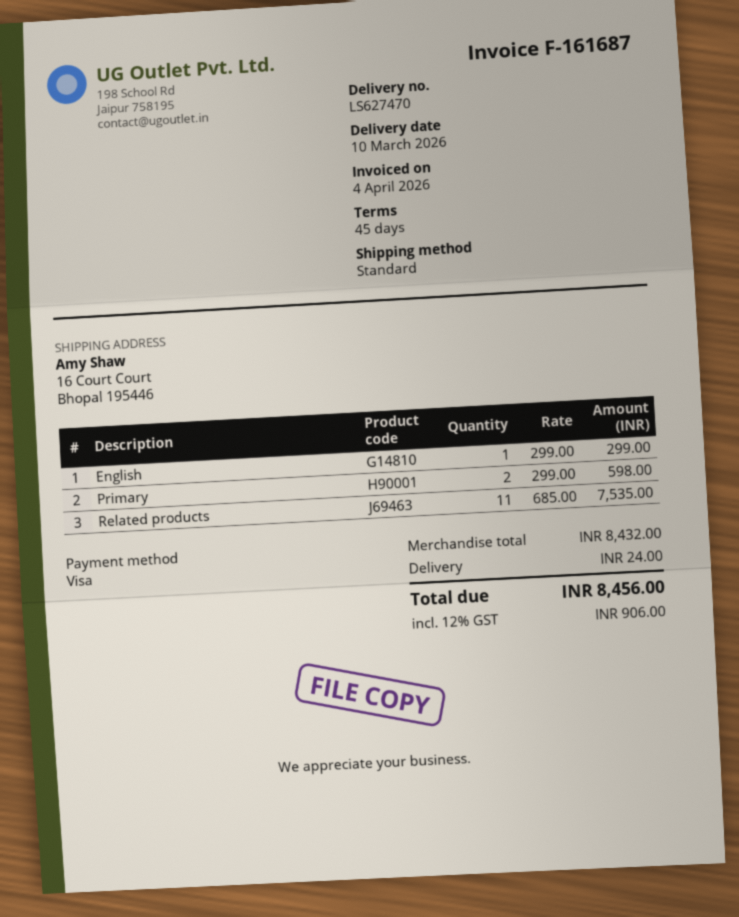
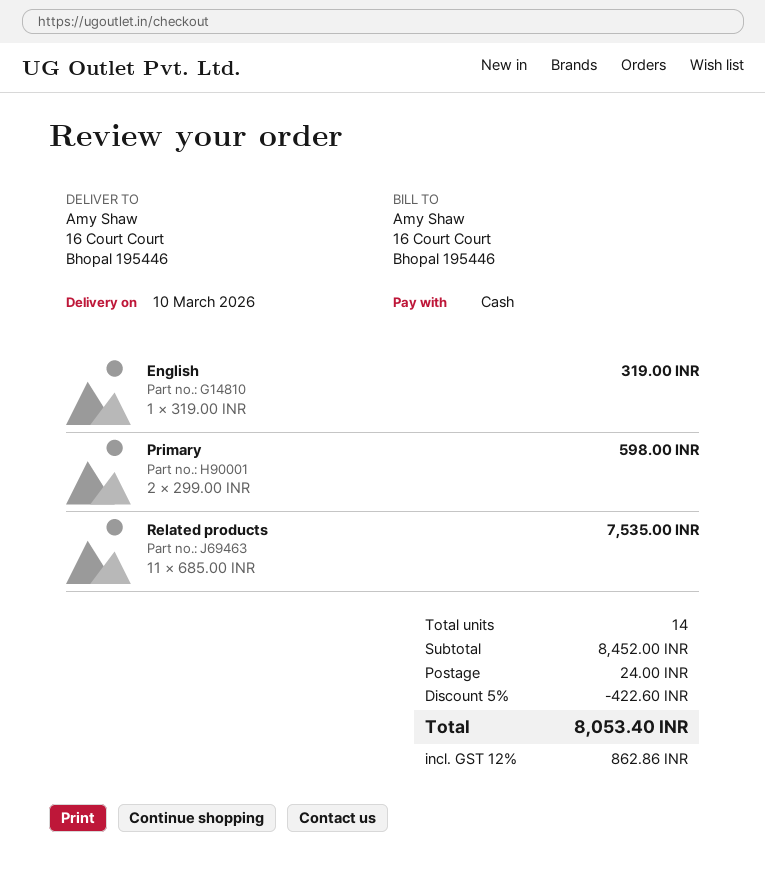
payment method: Visa -> cash
English: 1 x 299.00 = 299.00 -> 1 x 319.00 = 319.00
subtotal: 8432.00 -> 8452.00
discount: none -> 5% = 422.60
tax: 12% = 906.00 -> 12% = 862.86
total: 8456.00 -> 8053.40

